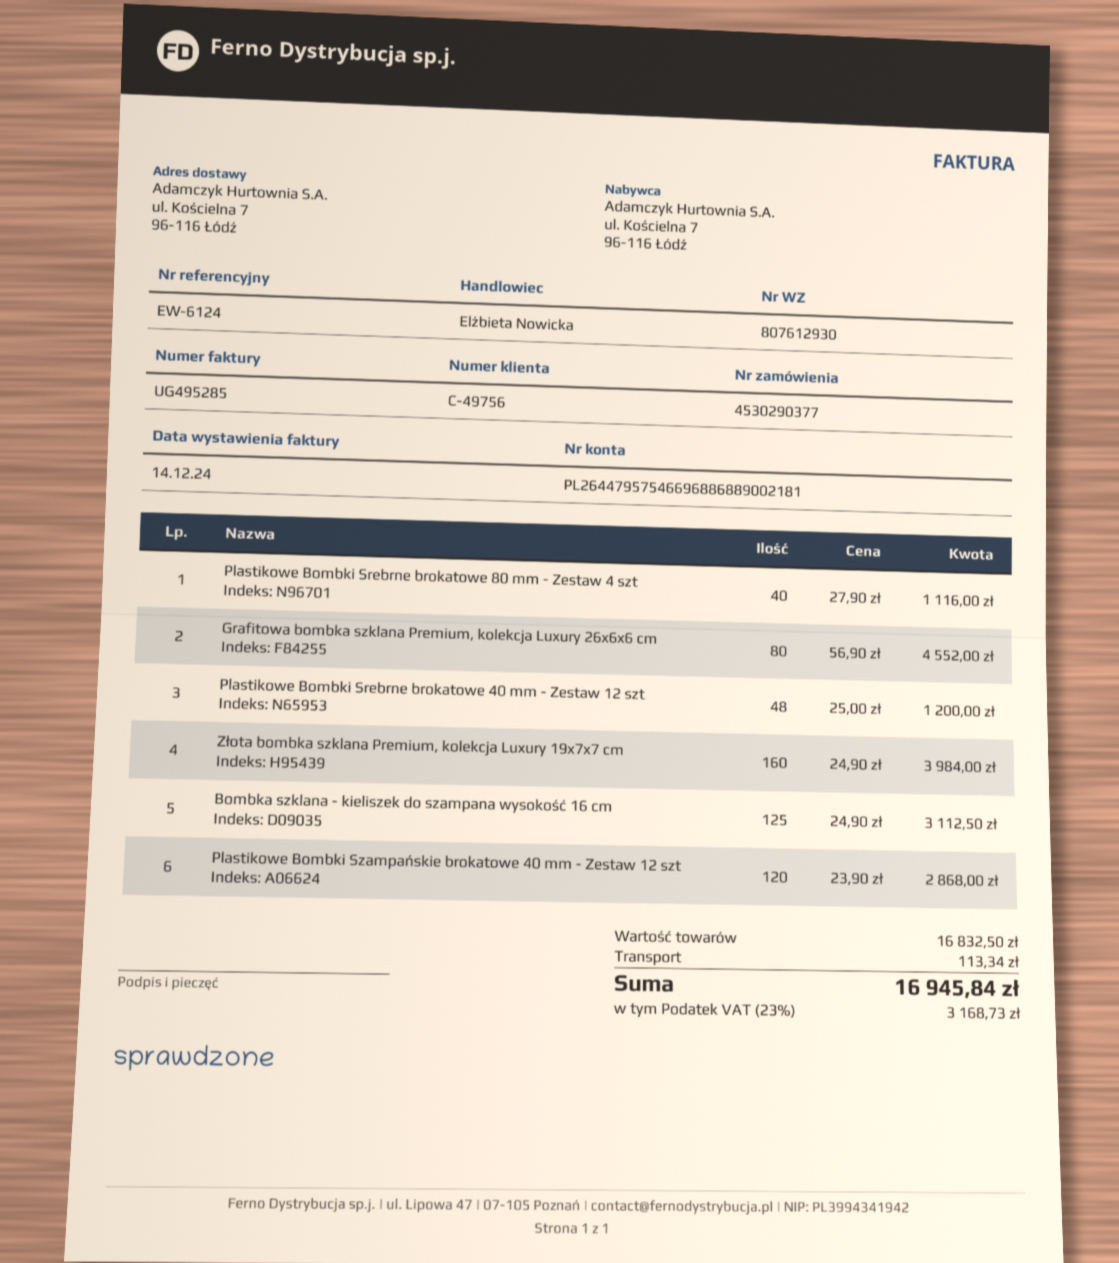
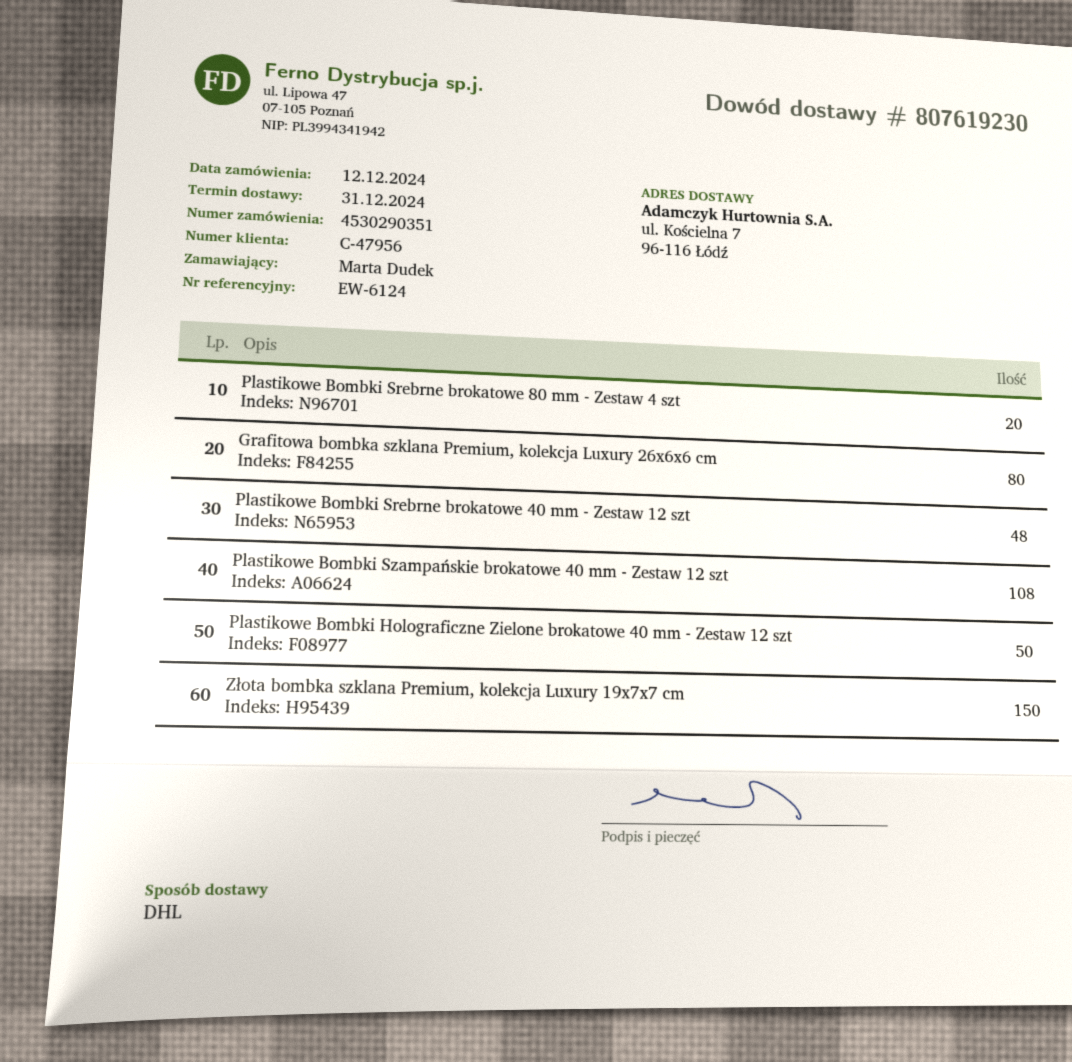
order number: 4530290377 -> 4530290351
delivery note number: 807612930 -> 807619230
customer number: C-49756 -> C-47956
Plastikowe Bombki Srebrne brokatowe 80 mm - Zestaw 4 szt: 40 -> 20
Złota bombka szklana Premium, kolekcja Luxury 19x7x7 cm: 160 -> 150
Bombka szklana - kieliszek do szampana wysokość 16 cm: 125 -> none
Plastikowe Bombki Szampańskie brokatowe 40 mm - Zestaw 12 szt: 120 -> 108
Plastikowe Bombki Holograficzne Zielone brokatowe 40 mm - Zestaw 12 szt: none -> 50

